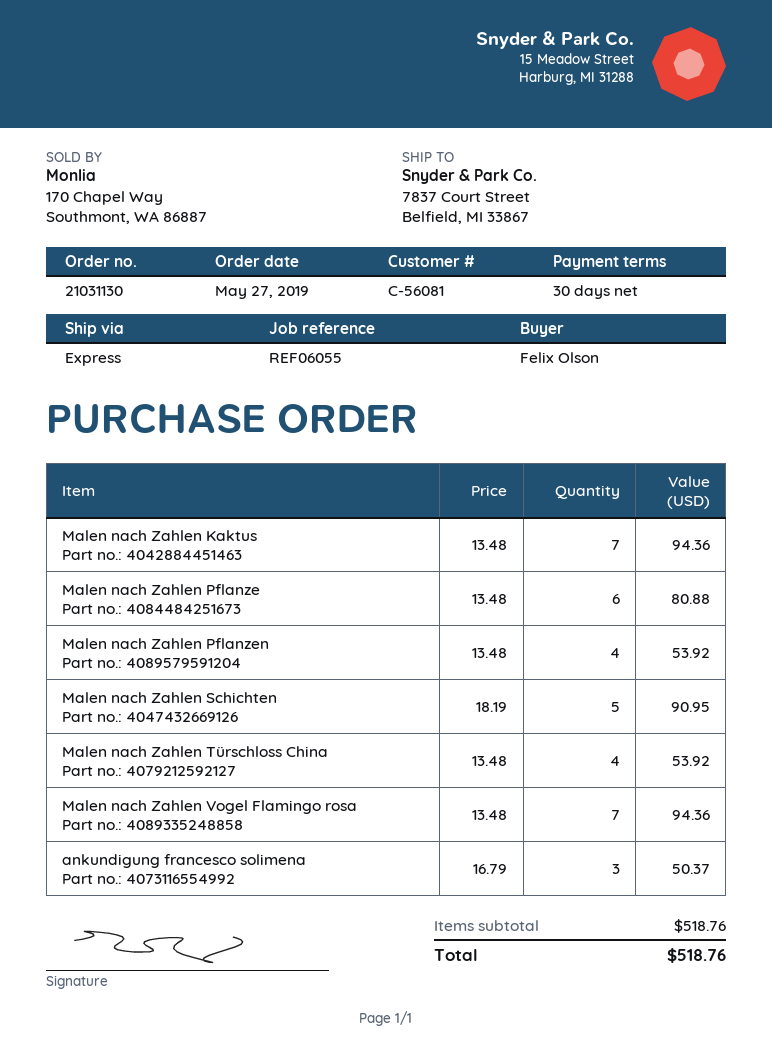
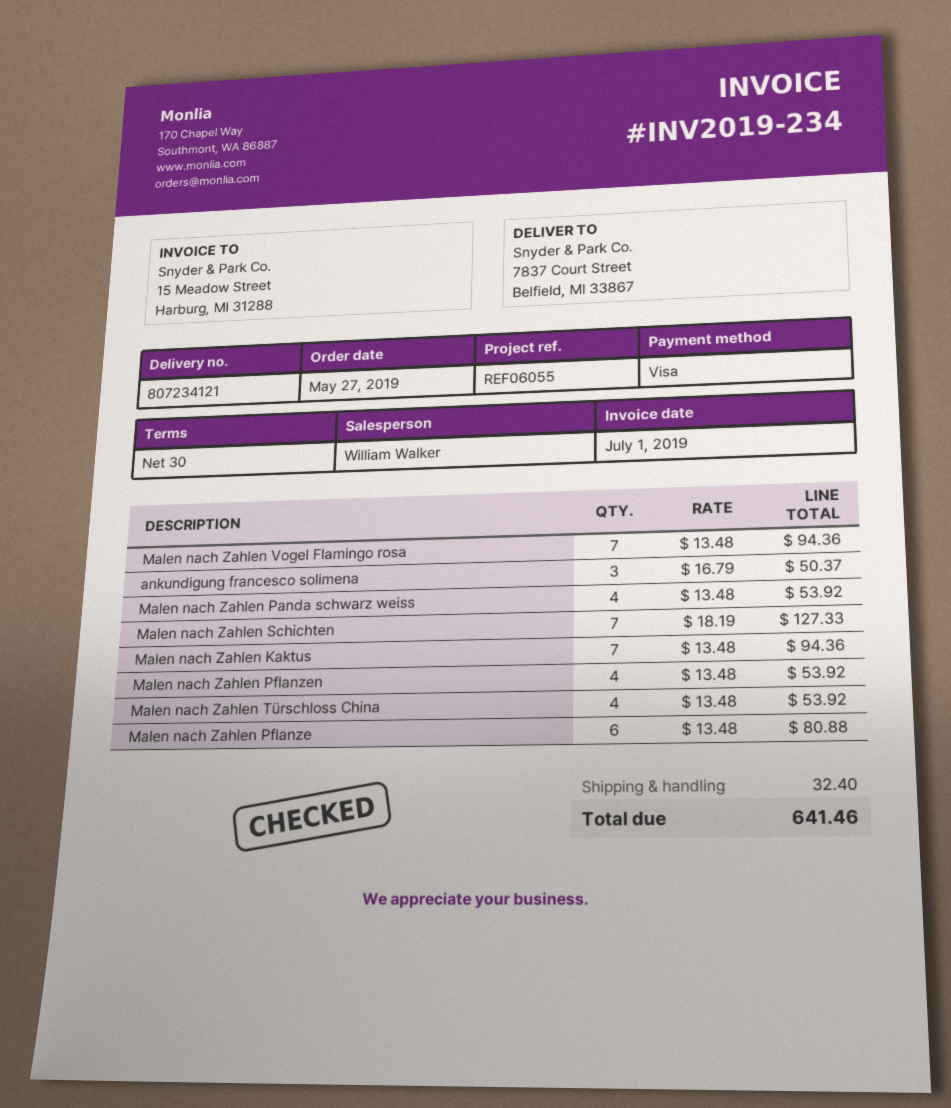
Malen nach Zahlen Schichten: 5 x 18.19 = 90.95 -> 7 x 18.19 = 127.33
Malen nach Zahlen Panda schwarz weiss: none -> 4 x 13.48 = 53.92
shipping: none -> 32.40
total: 518.76 -> 641.46

